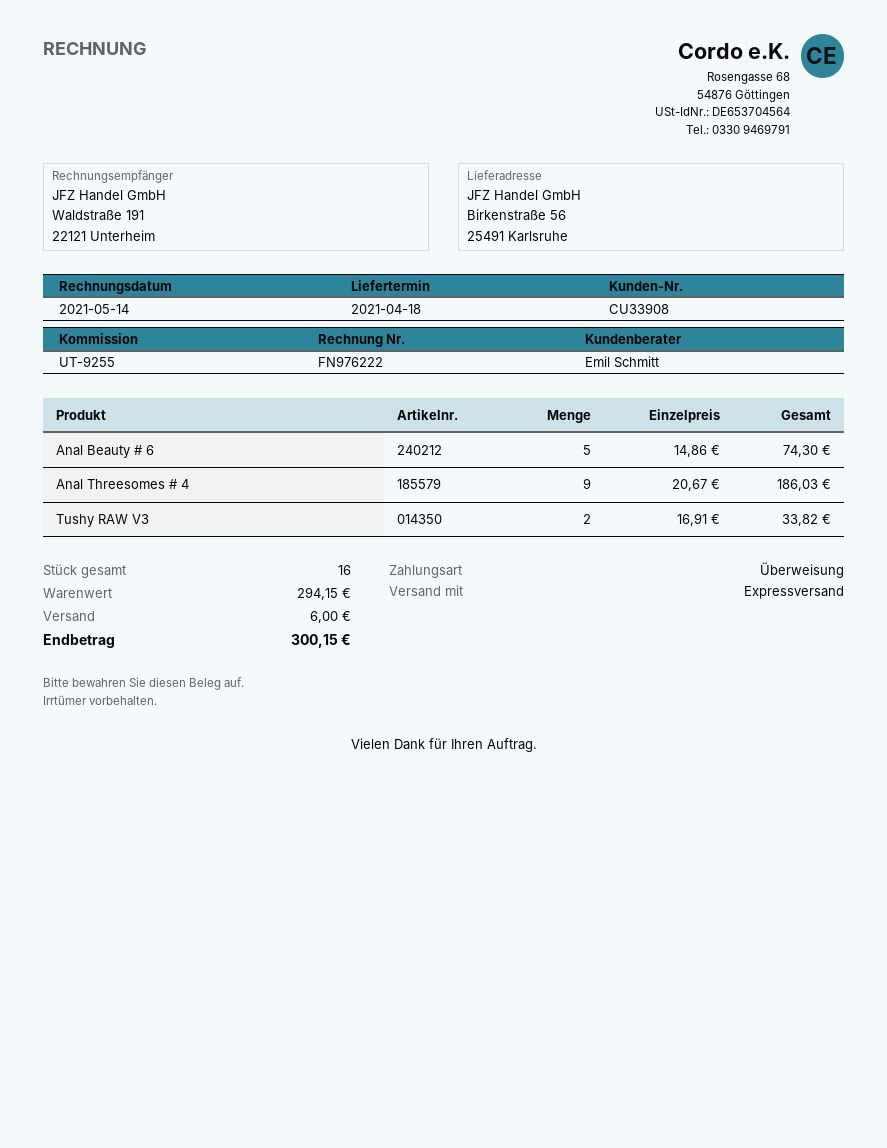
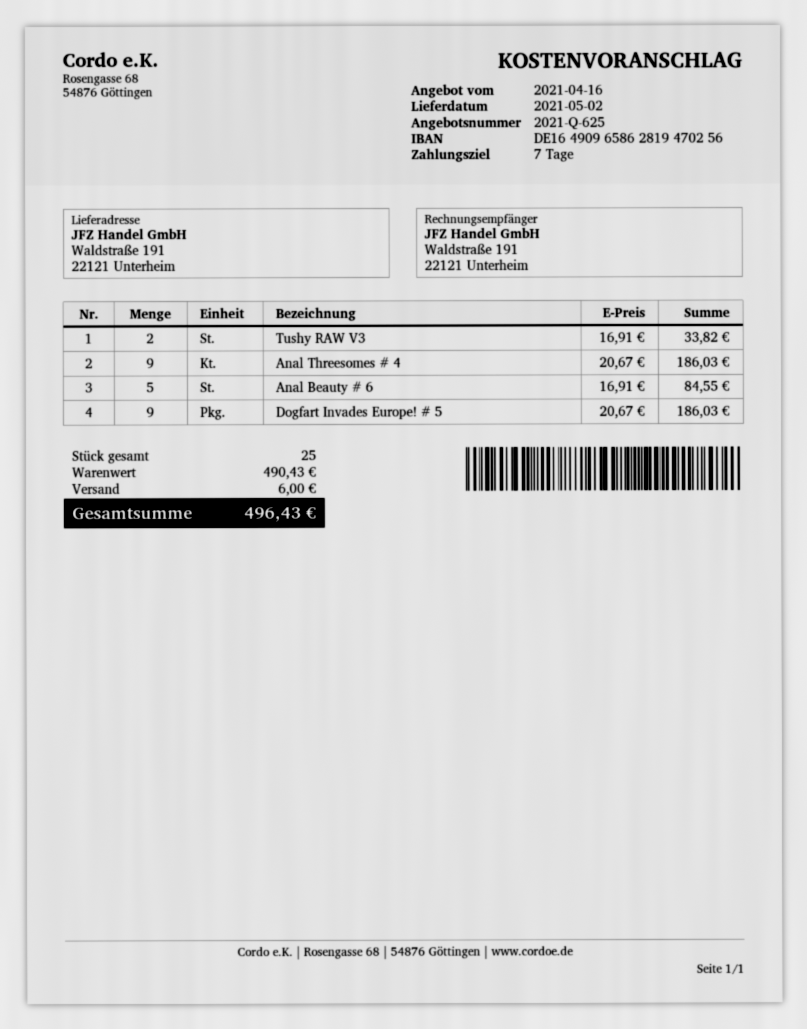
delivery date: 2021-04-18 -> 2021-05-02
ship to: Birkenstraße 56, 25491 Karlsruhe -> Waldstraße 191, 22121 Unterheim
Anal Beauty # 6: 5 x 14.86 = 74.30 -> 5 x 16.91 = 84.55
Dogfart Invades Europe! # 5: none -> 9 x 20.67 = 186.03
total quantity: 16 -> 25
subtotal: 294.15 -> 490.43
total: 300.15 -> 496.43

